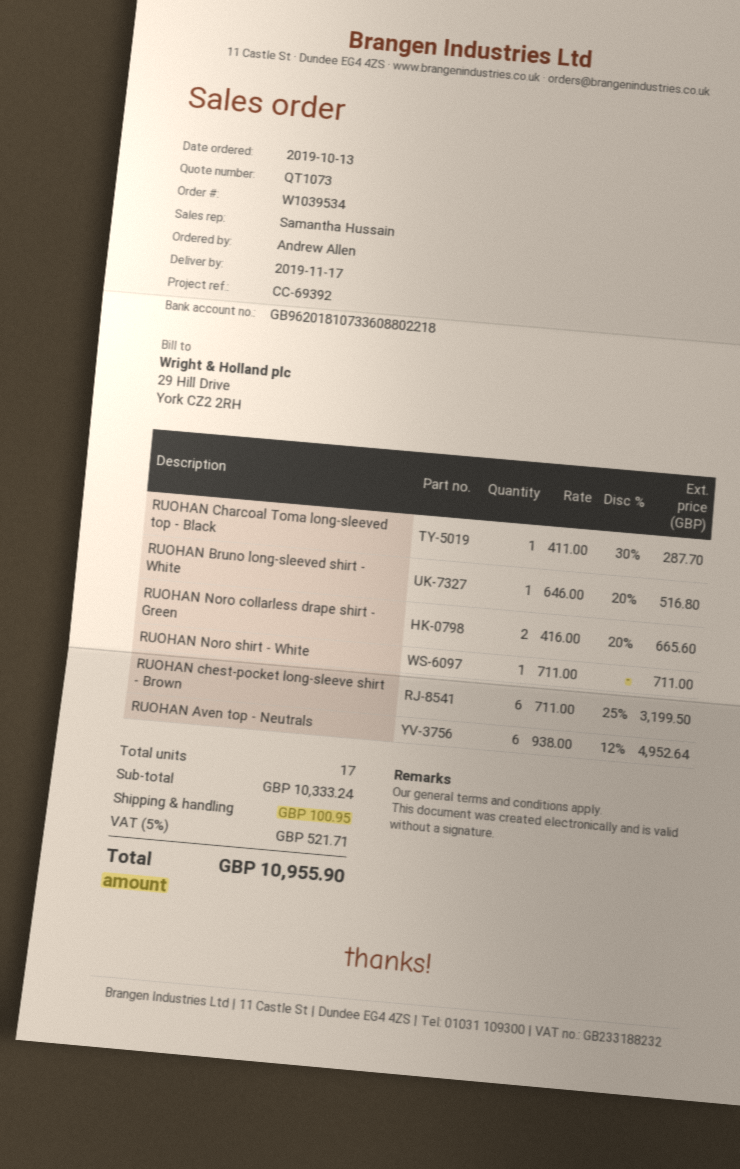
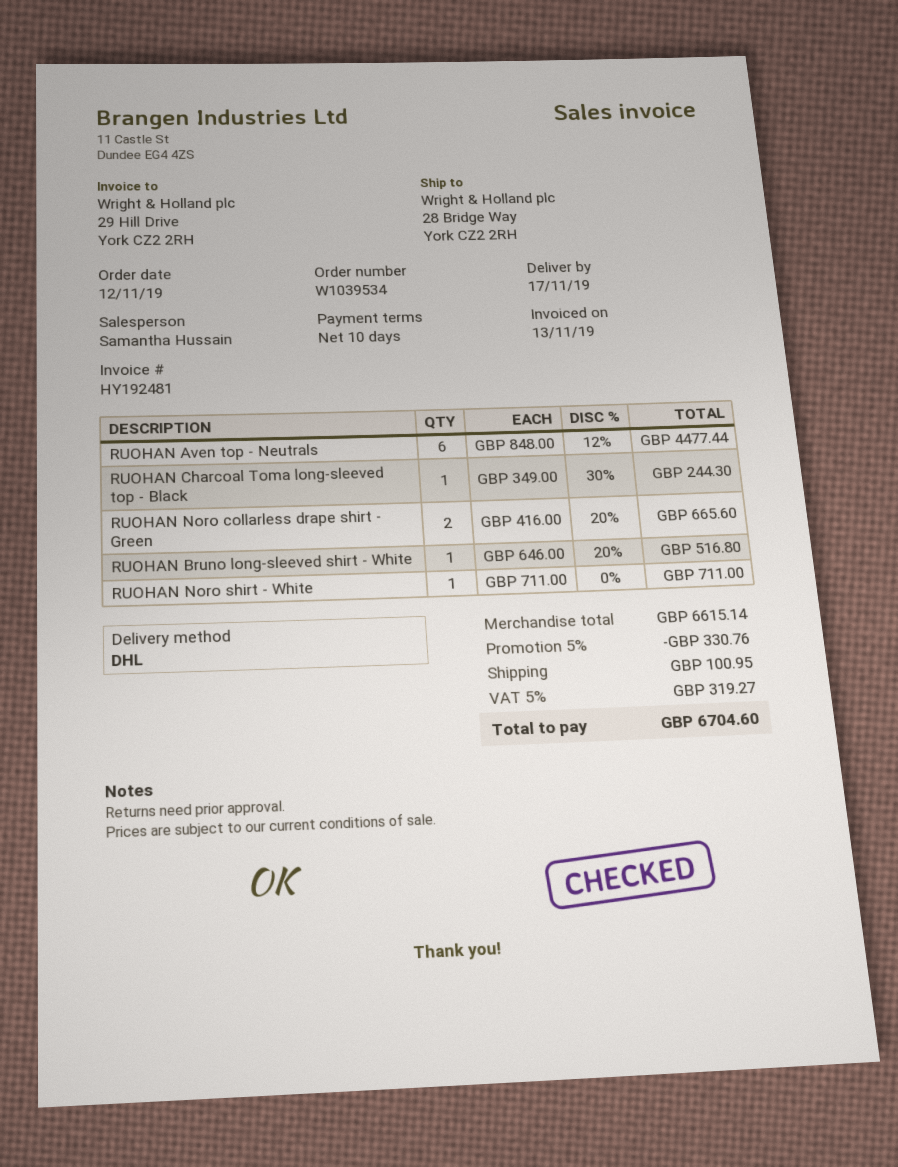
order date: 2019-10-13 -> 2019-11-12
RUOHAN Charcoal Toma long-sleeved top - Black: 1 x 411.00 - 30% = 287.70 -> 1 x 349.00 - 30% = 244.30
RUOHAN chest-pocket long-sleeve shirt - Brown: 6 x 711.00 - 25% = 3199.50 -> none
RUOHAN Aven top - Neutrals: 6 x 938.00 - 12% = 4952.64 -> 6 x 848.00 - 12% = 4477.44
subtotal: 10333.24 -> 6615.14
discount: none -> 5% = 330.76
tax: 5% = 521.71 -> 5% = 319.27
total: 10955.90 -> 6704.60

